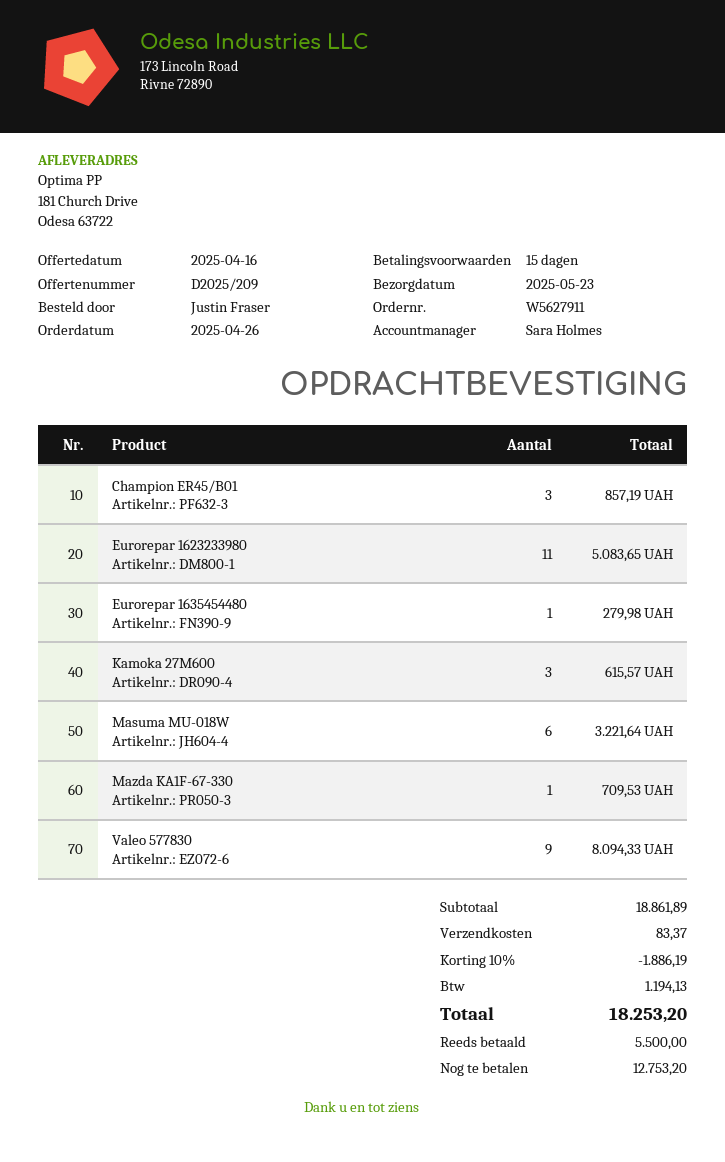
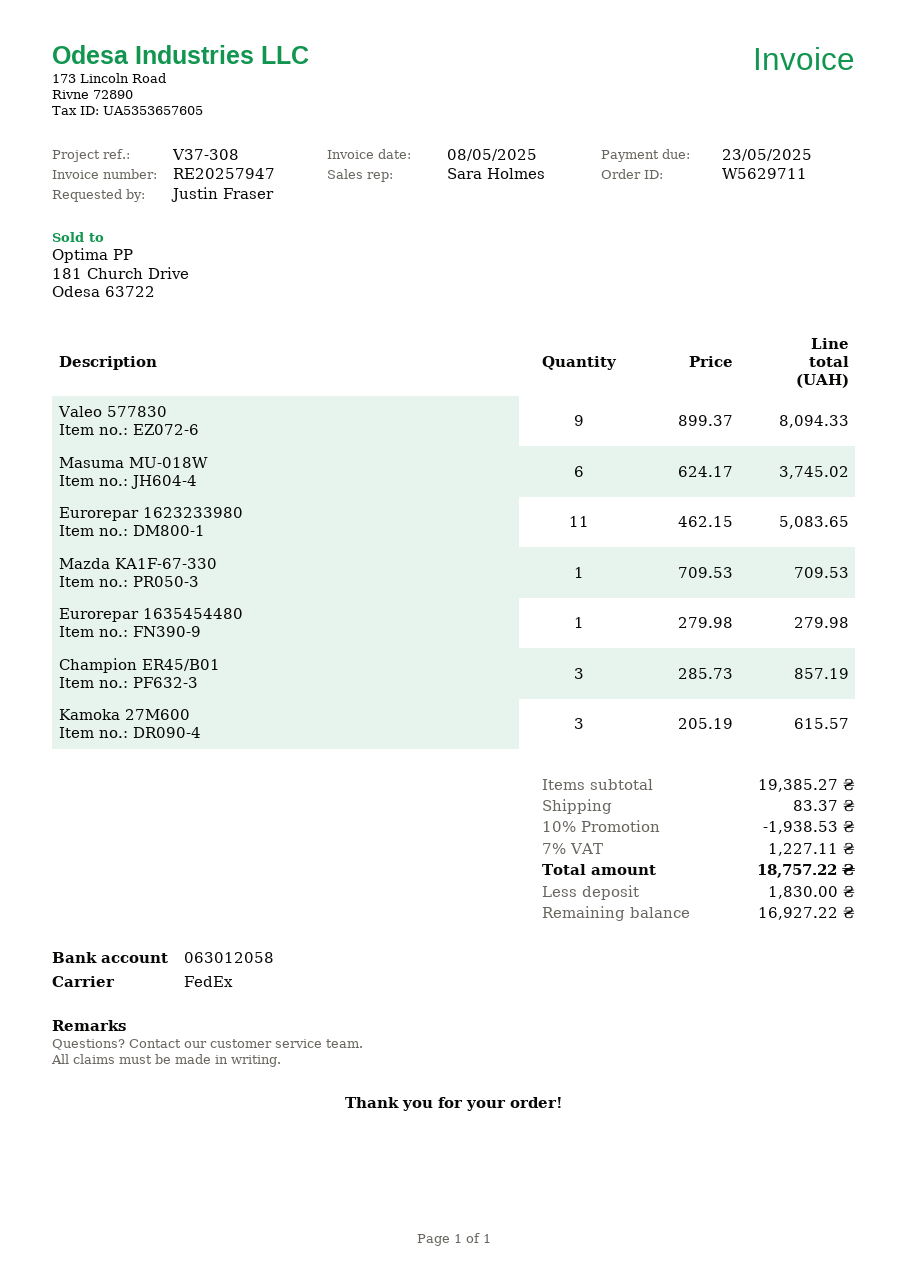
order number: W5627911 -> W5629711
Masuma MU-018W: 6 for 3221.64 -> 6 for 3745.02
subtotal: 18861.89 -> 19385.27
discount: 10% = 1886.19 -> 10% = 1938.53
tax: 1194.13 -> 1227.11
total: 18253.20 -> 18757.22
deposit: 5500.00 -> 1830.00
balance: 12753.20 -> 16927.22

